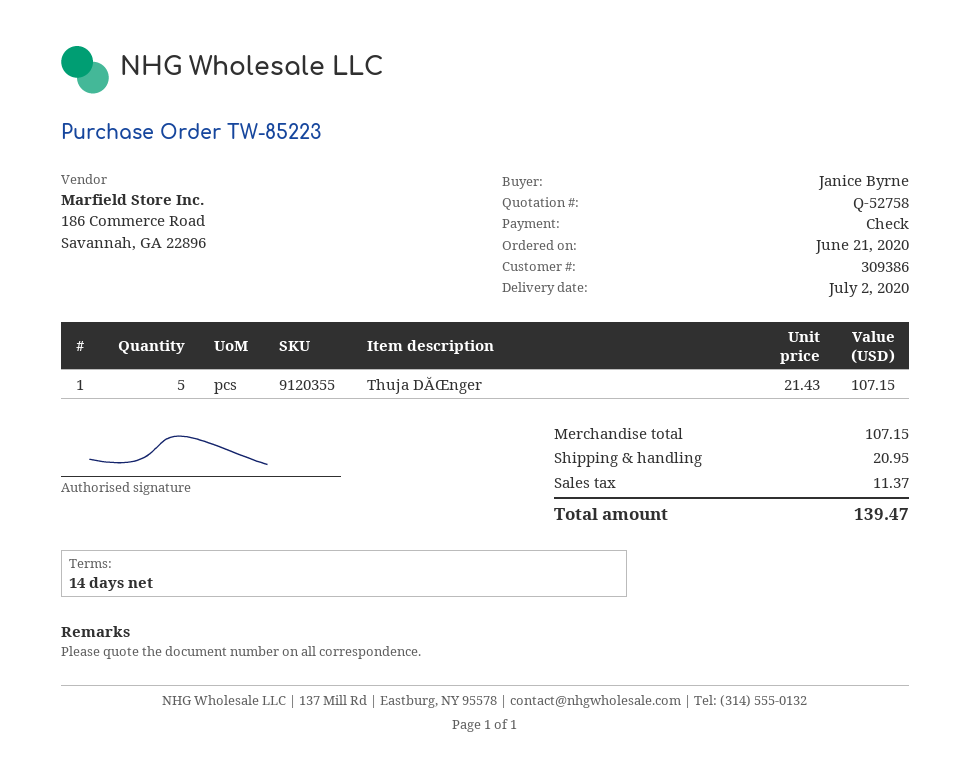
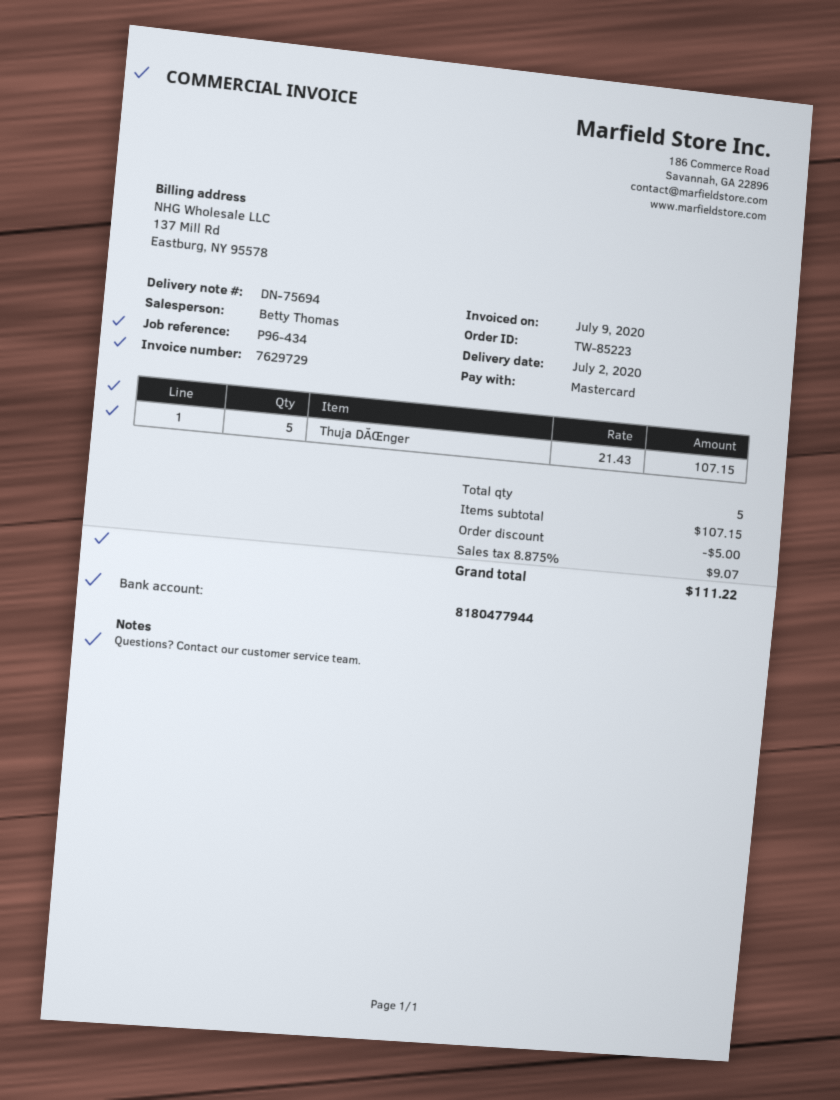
payment method: cheque -> Mastercard
discount: none -> 5.00
shipping: 20.95 -> none
tax: 11.37 -> 9.07
total: 139.47 -> 111.22

